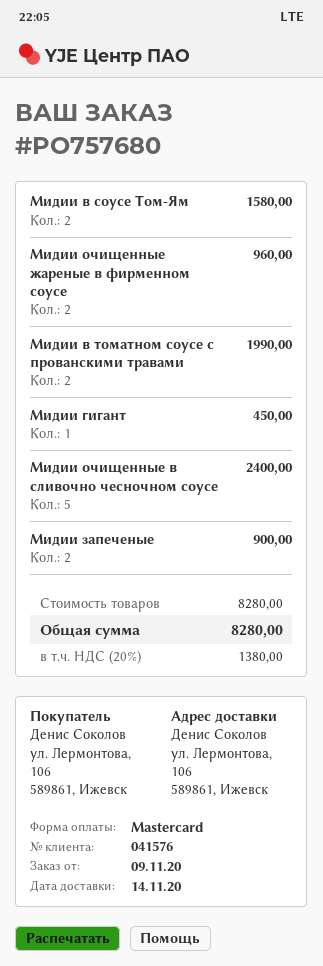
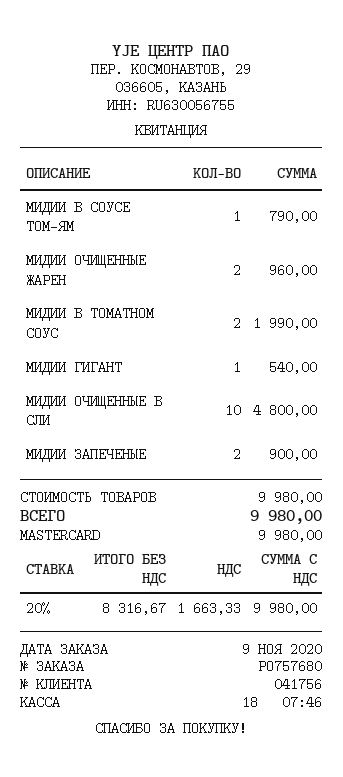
customer number: 041576 -> 041756
Мидии в соусе Том-Ям: 2 for 1580.00 -> 1 for 790.00
Мидии гигант: 1 for 450.00 -> 1 for 540.00
Мидии очищенные в сливочно чесночном соусе: 5 for 2400.00 -> 10 for 4800.00
subtotal: 8280.00 -> 9980.00
tax: 20% = 1380.00 -> 20% = 1663.33
total: 8280.00 -> 9980.00

